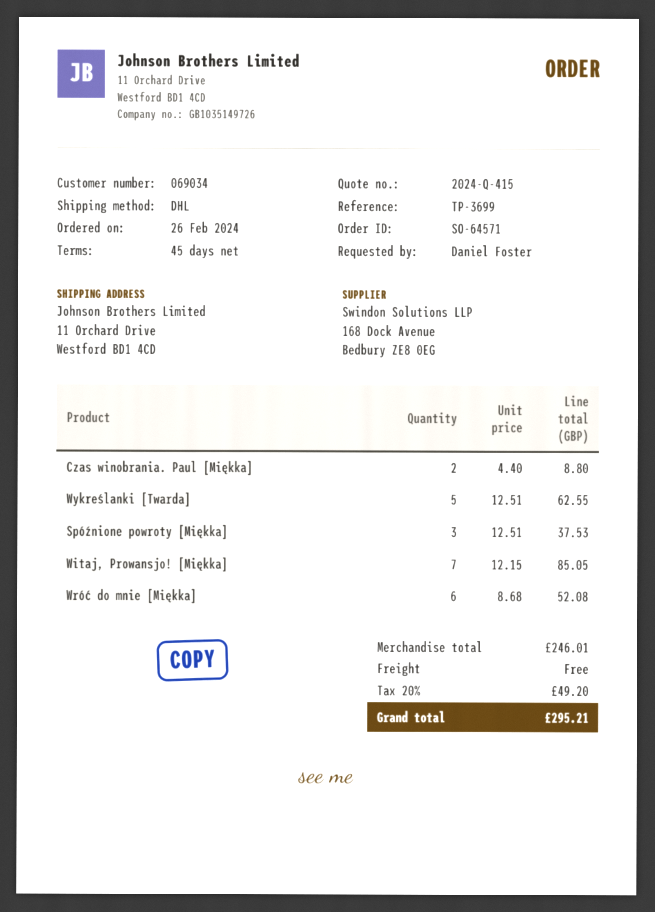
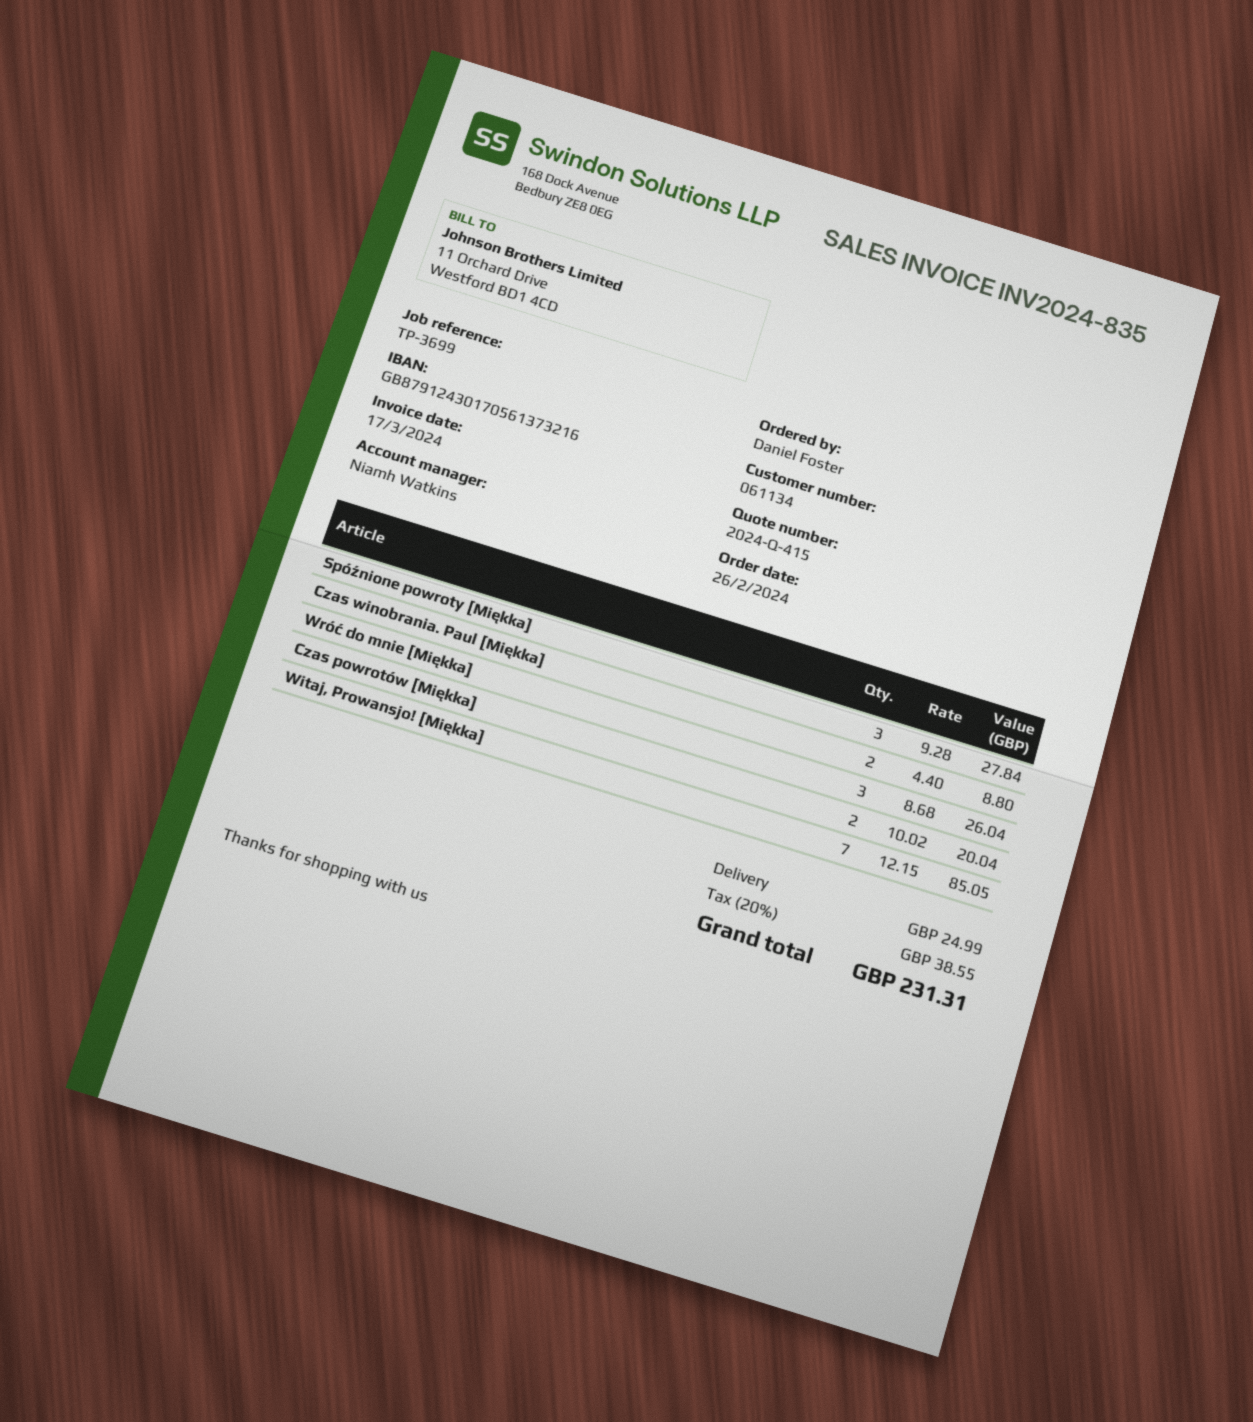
customer number: 069034 -> 061134
Wykreślanki [Twarda]: 5 x 12.51 = 62.55 -> none
Spóźnione powroty [Miękka]: 3 x 12.51 = 37.53 -> 3 x 9.28 = 27.84
Wróć do mnie [Miękka]: 6 x 8.68 = 52.08 -> 3 x 8.68 = 26.04
Czas powrotów [Miękka]: none -> 2 x 10.02 = 20.04
shipping: 0.00 -> 24.99
tax: 20% = 49.20 -> 20% = 38.55
total: 295.21 -> 231.31

